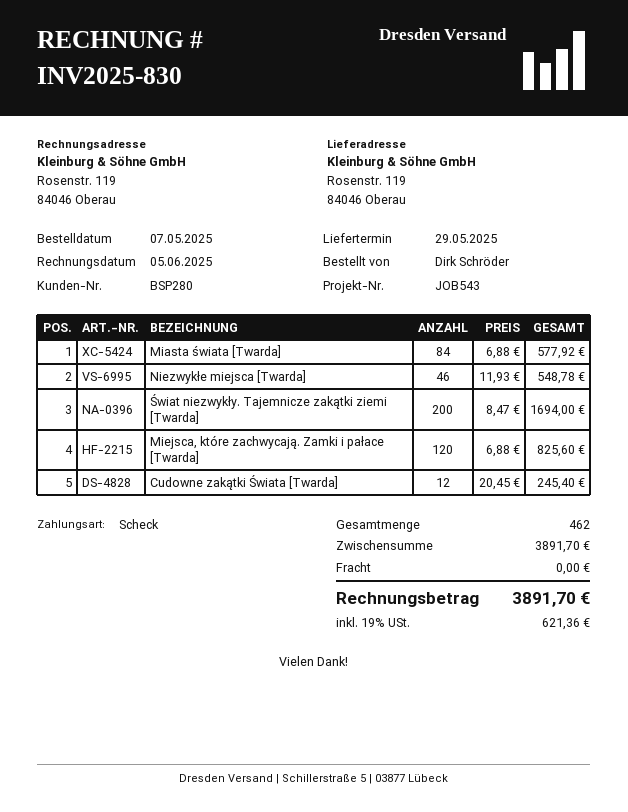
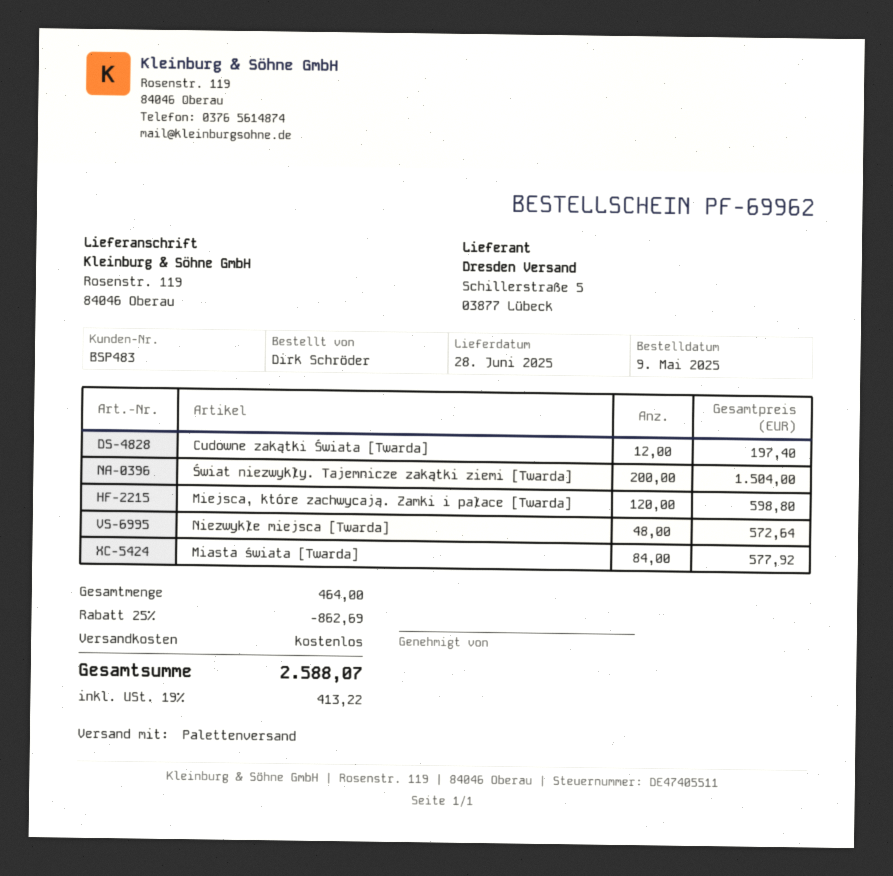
order date: 2025-05-07 -> 2025-05-09
delivery date: 2025-05-29 -> 2025-06-28
customer number: BSP280 -> BSP483
Niezwykłe miejsca [Twarda]: 46 for 548.78 -> 48 for 572.64
Świat niezwykły. Tajemnicze zakątki ziemi [Twarda]: 200 for 1694.00 -> 200 for 1504.00
Miejsca, które zachwycają. Zamki i pałace [Twarda]: 120 for 825.60 -> 120 for 598.80
Cudowne zakątki Świata [Twarda]: 12 for 245.40 -> 12 for 197.40
total quantity: 462 -> 464
discount: none -> 25% = 862.69
tax: 19% = 621.36 -> 19% = 413.22
total: 3891.70 -> 2588.07

